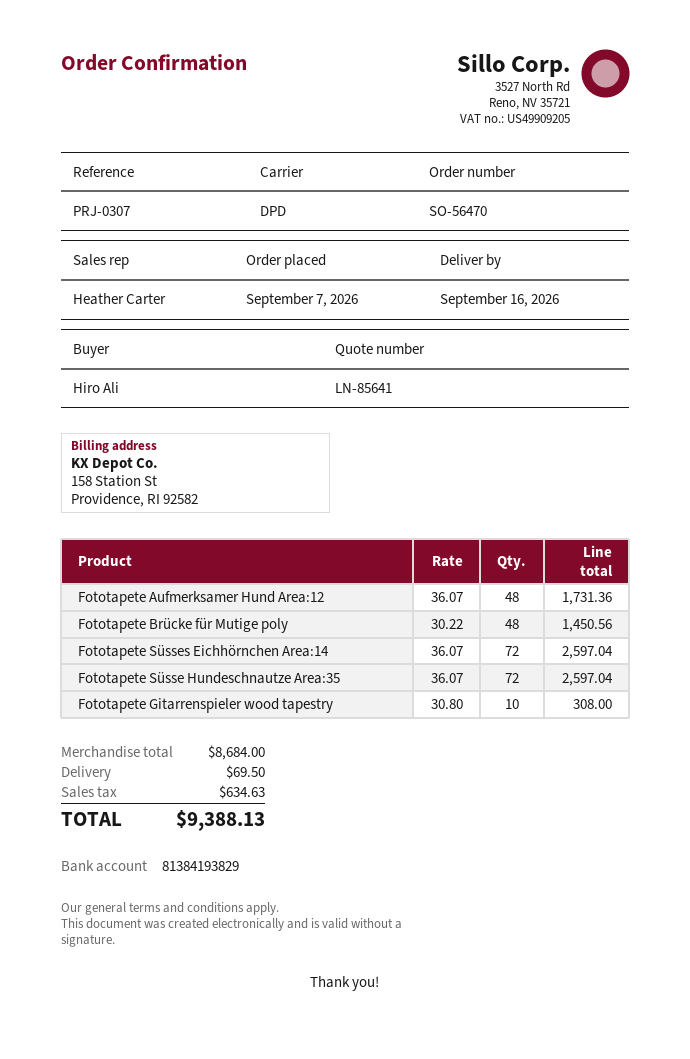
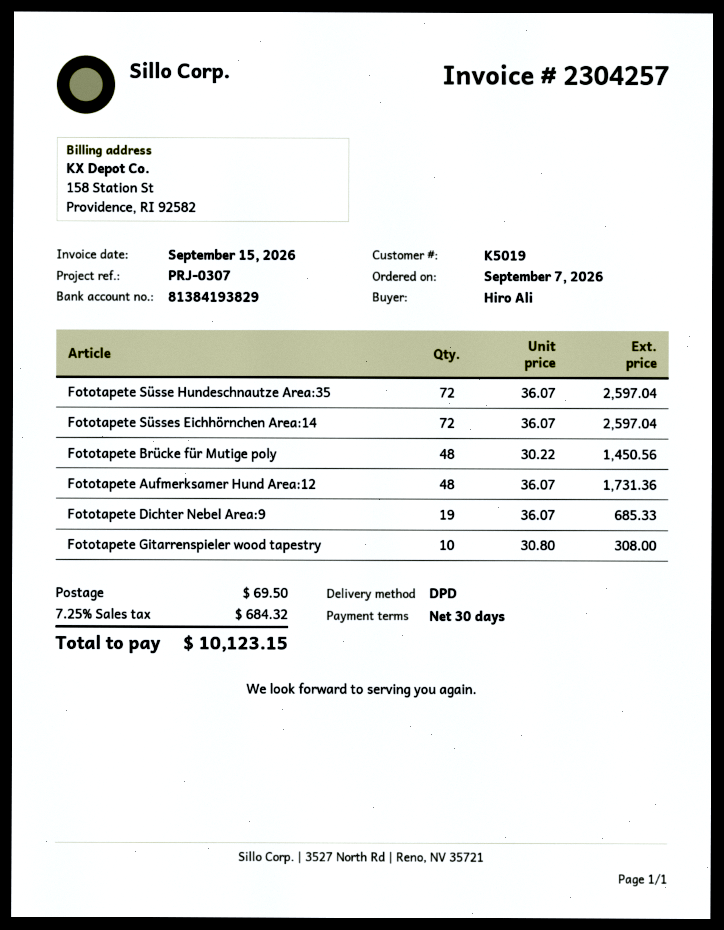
Fototapete Dichter Nebel Area:9: none -> 19 x 36.07 = 685.33
tax: 634.63 -> 684.32
total: 9388.13 -> 10123.15

